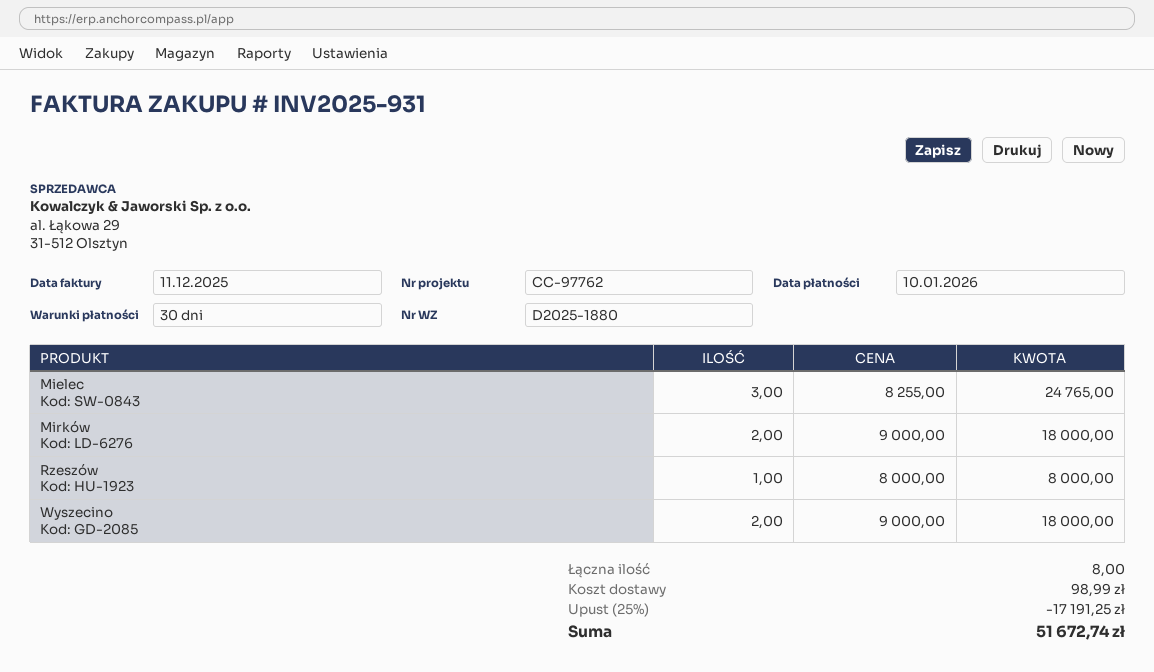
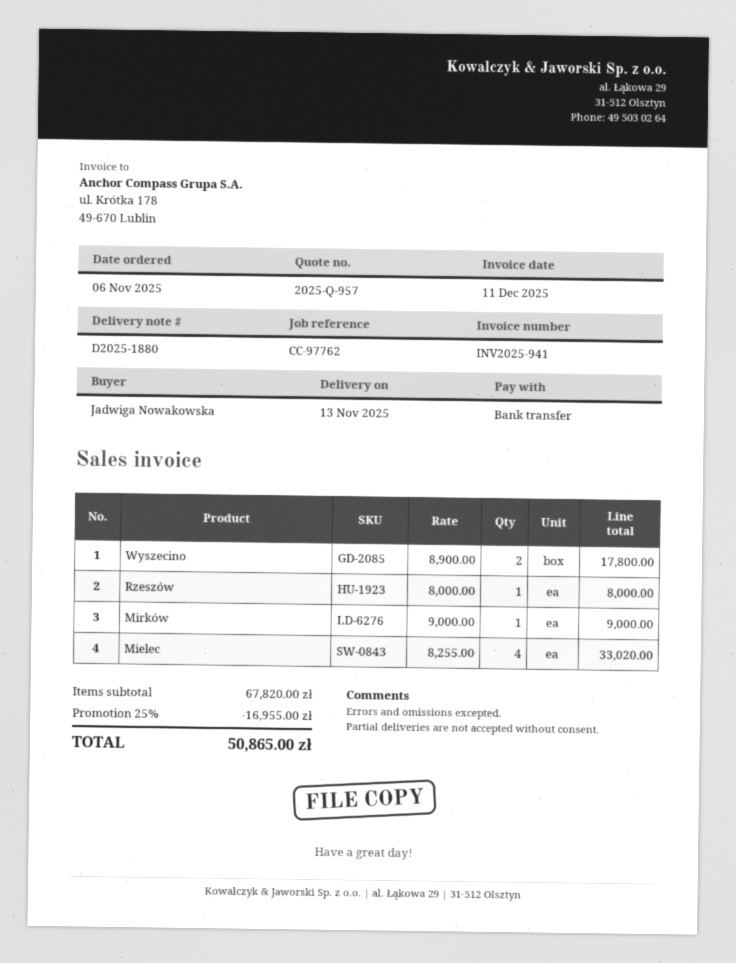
invoice number: INV2025-931 -> INV2025-941
Mielec: 3 x 8255.00 = 24765.00 -> 4 x 8255.00 = 33020.00
Mirków: 2 x 9000.00 = 18000.00 -> 1 x 9000.00 = 9000.00
Wyszecino: 2 x 9000.00 = 18000.00 -> 2 x 8900.00 = 17800.00
discount: 25% = 17191.25 -> 25% = 16955.00
shipping: 98.99 -> none
total: 51672.74 -> 50865.00

